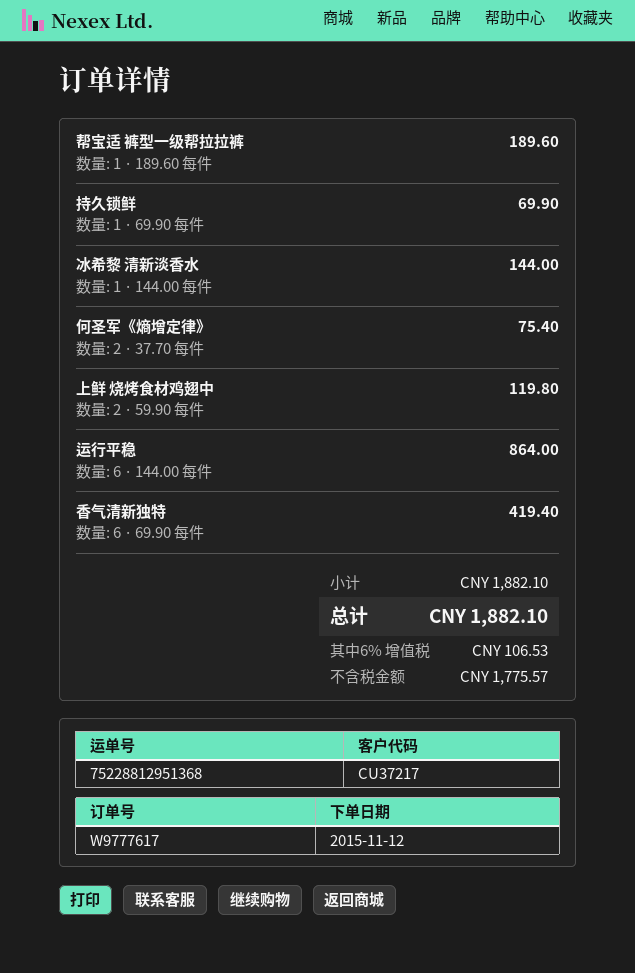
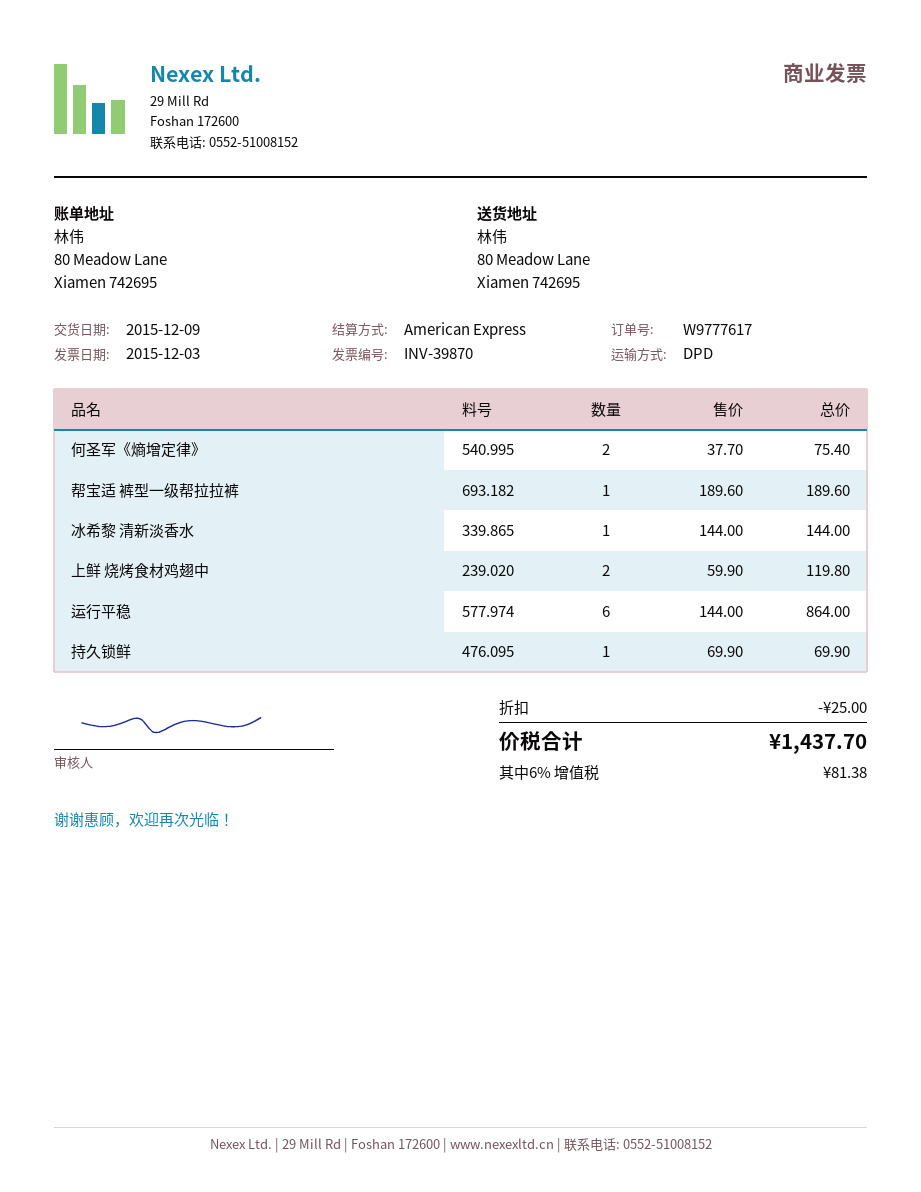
香气清新独特: 6 x 69.90 = 419.40 -> none
discount: none -> 25.00
tax: 6% = 106.53 -> 6% = 81.38
total: 1882.10 -> 1437.70

